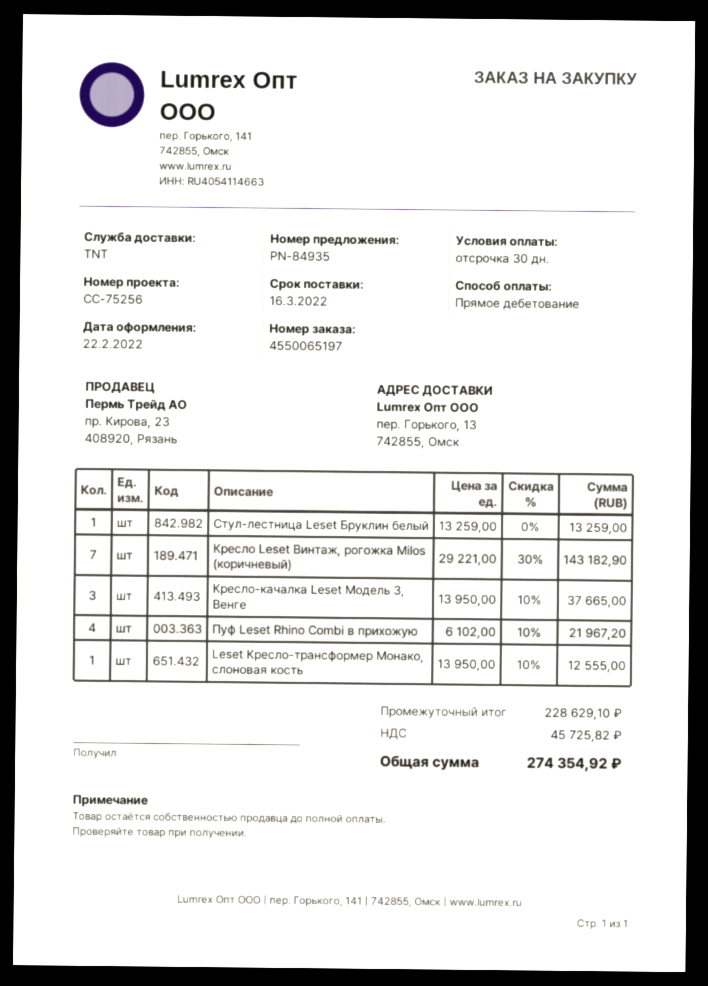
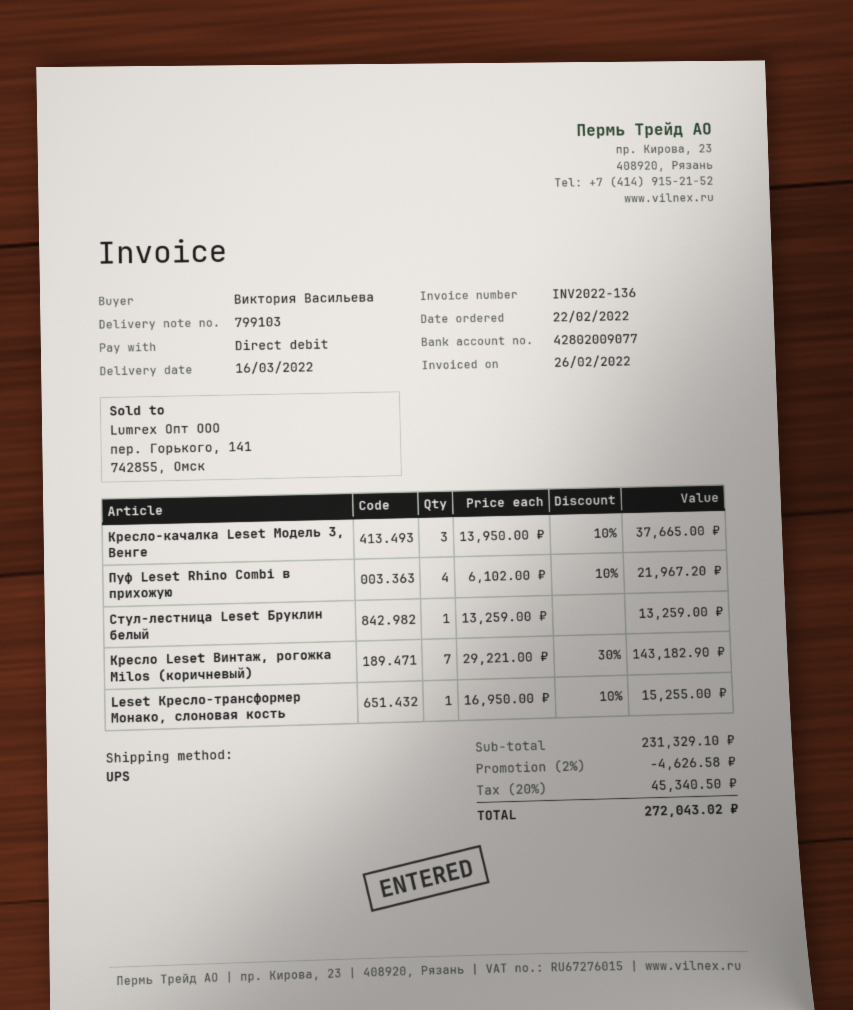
shipping method: TNT -> UPS
Leset Кресло-трансформер Монако, слоновая кость: 1 x 13950.00 - 10% = 12555.00 -> 1 x 16950.00 - 10% = 15255.00
subtotal: 228629.10 -> 231329.10
discount: none -> 2% = 4626.58
tax: 45725.82 -> 45340.50
total: 274354.92 -> 272043.02

